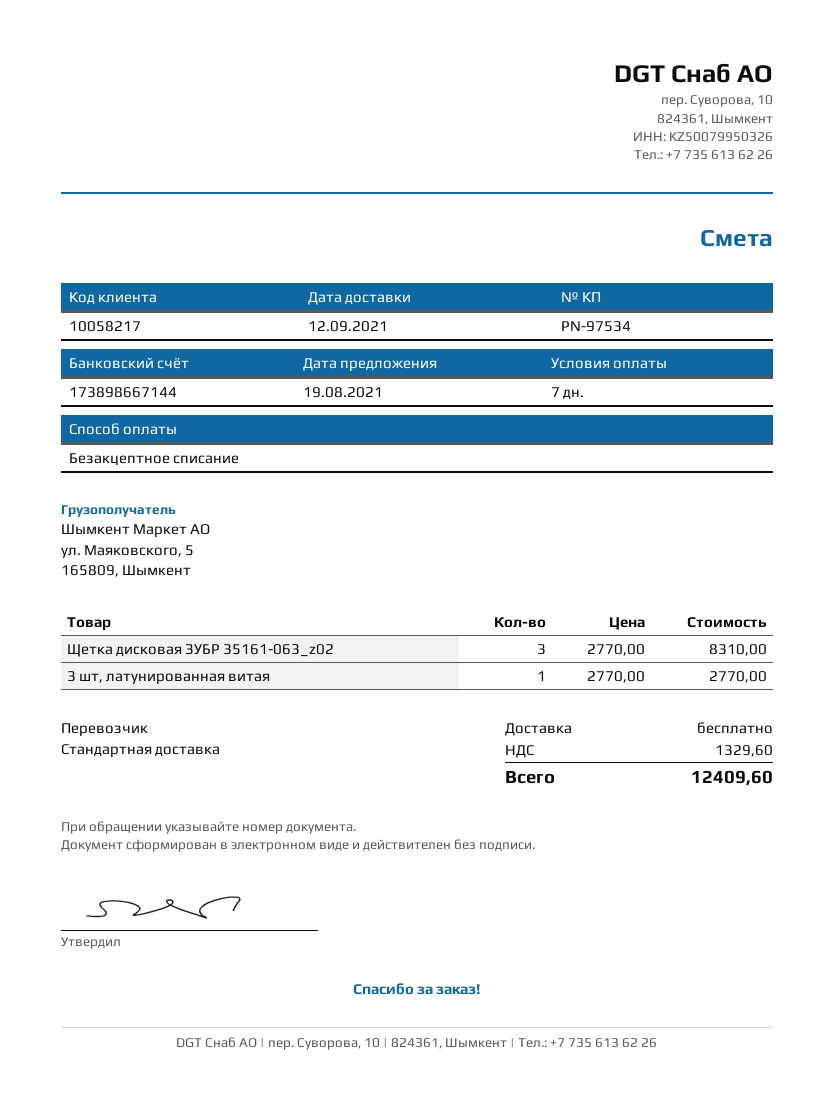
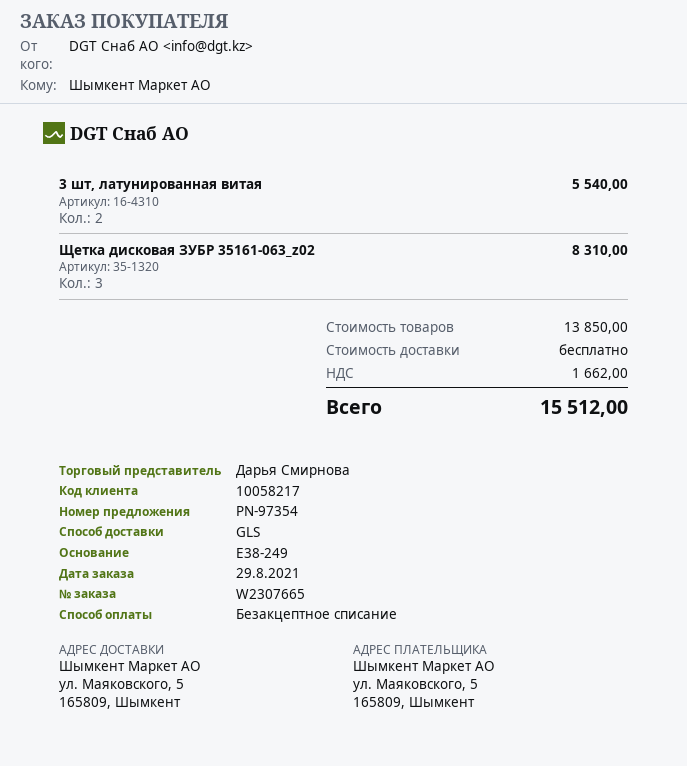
quote number: PN-97534 -> PN-97354
shipping method: standard -> GLS
3 шт, латунированная витая: 1 for 2770.00 -> 2 for 5540.00
tax: 1329.60 -> 1662.00
total: 12409.60 -> 15512.00

